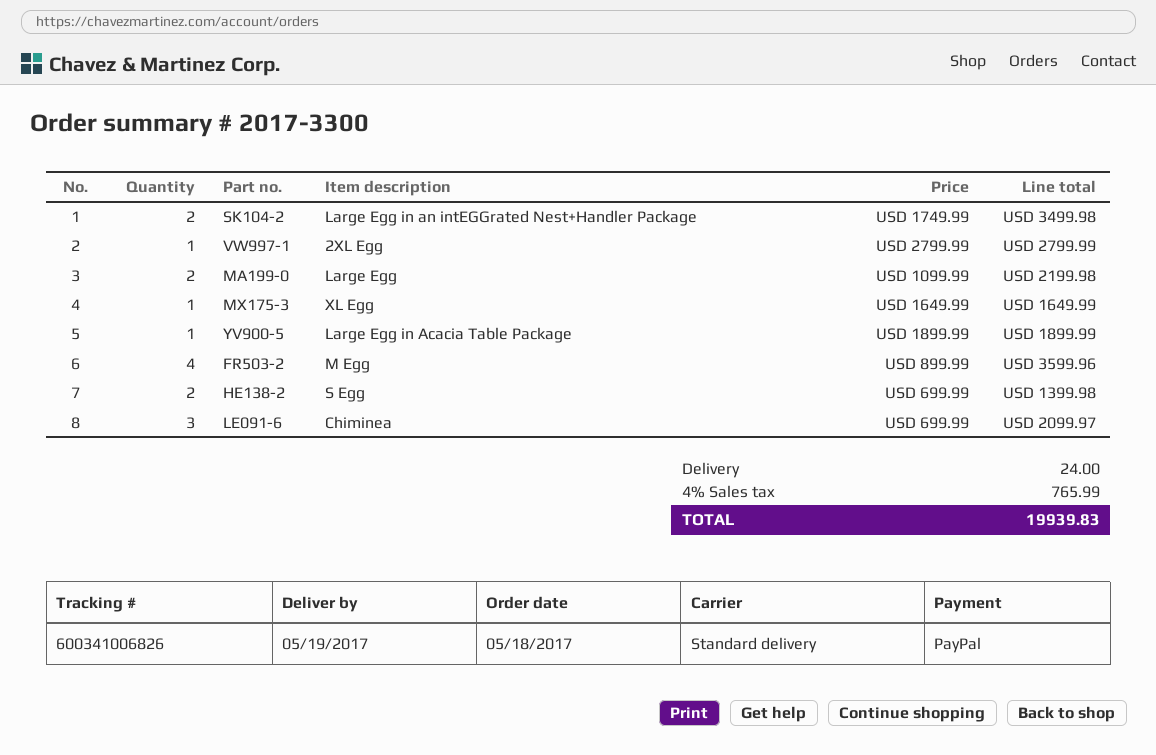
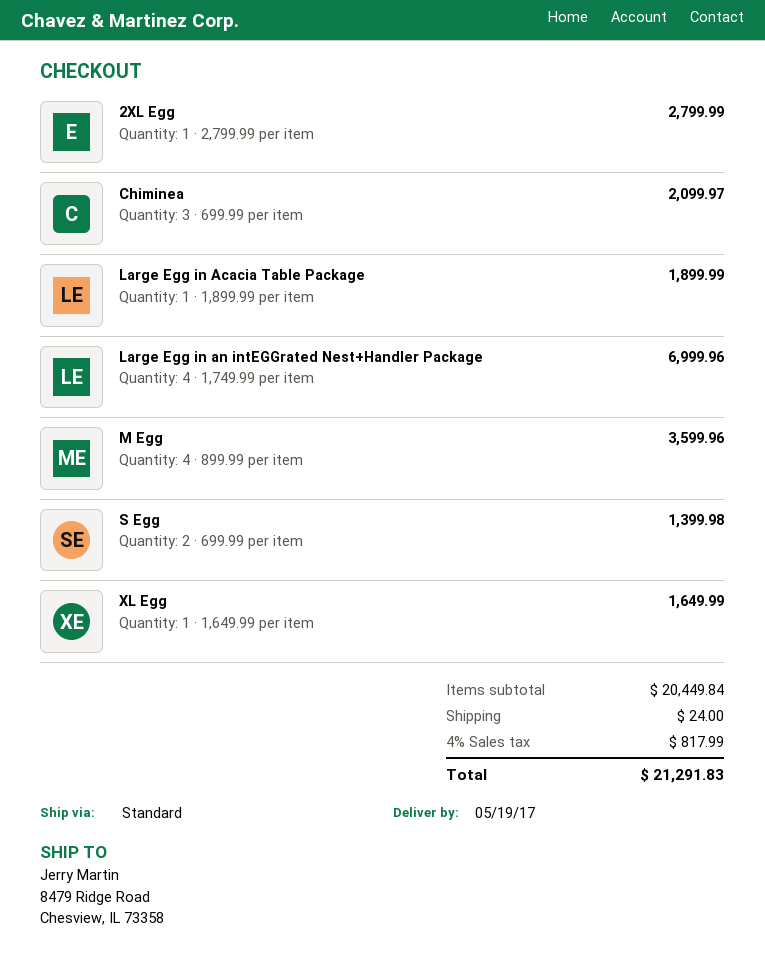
Large Egg in an intEGGrated Nest+Handler Package: 2 x 1749.99 = 3499.98 -> 4 x 1749.99 = 6999.96
Large Egg: 2 x 1099.99 = 2199.98 -> none
tax: 4% = 765.99 -> 4% = 817.99
total: 19939.83 -> 21291.83

